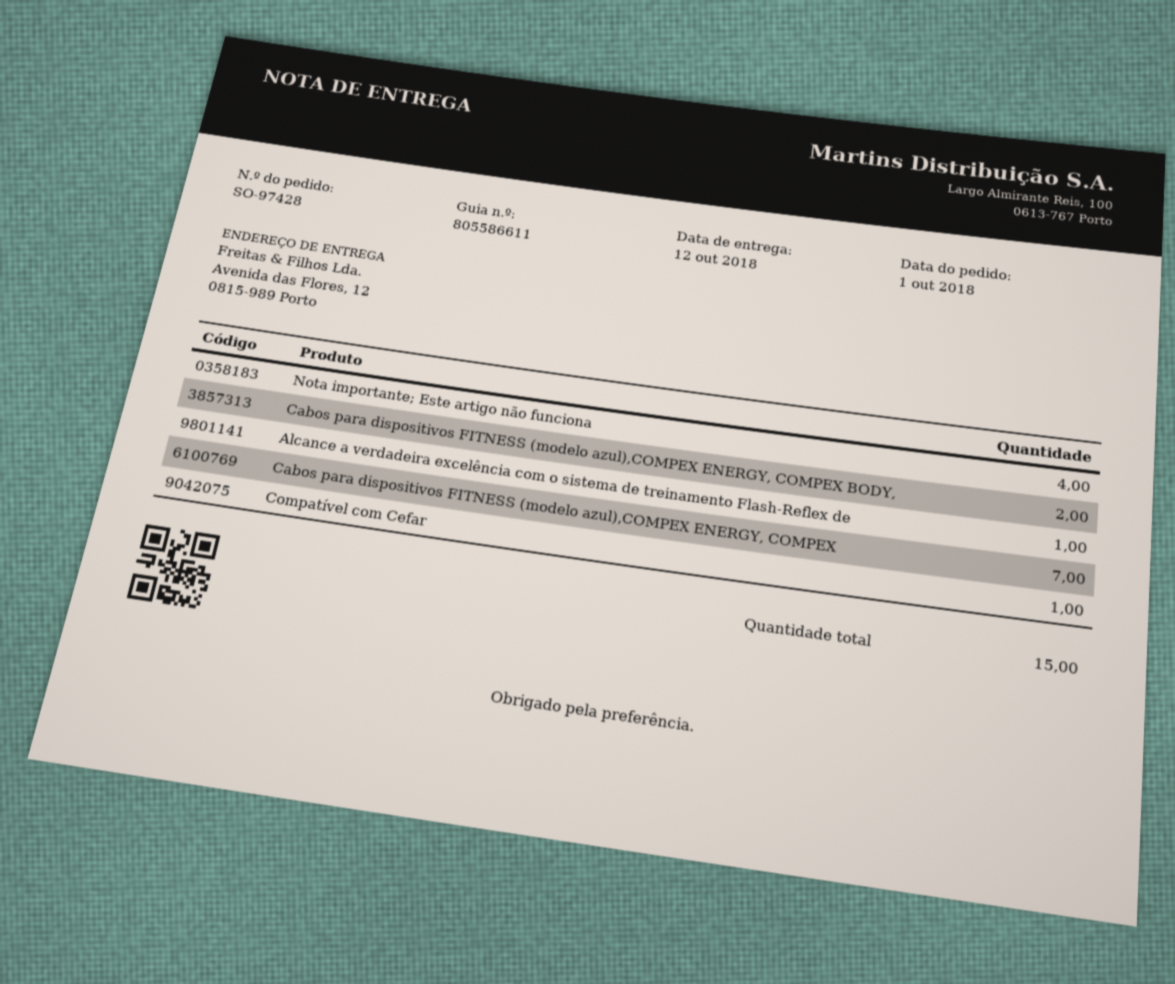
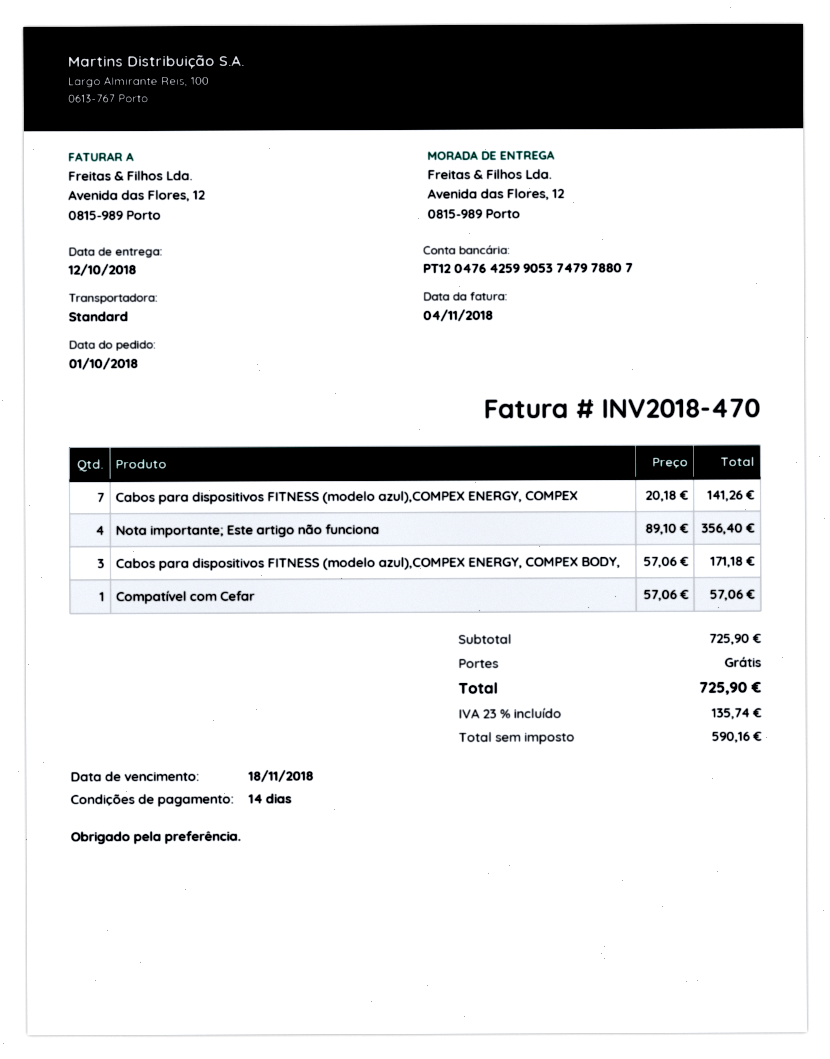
Cabos para dispositivos FITNESS (modelo azul),COMPEX ENERGY, COMPEX BODY,: 2 -> 3
Alcance a verdadeira excelência com o sistema de treinamento Flash-Reflex de: 1 -> none

